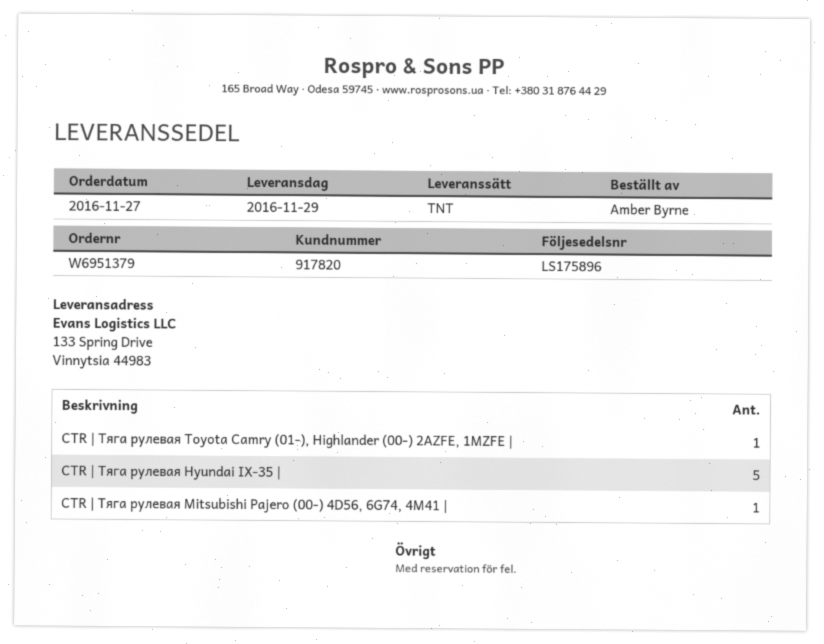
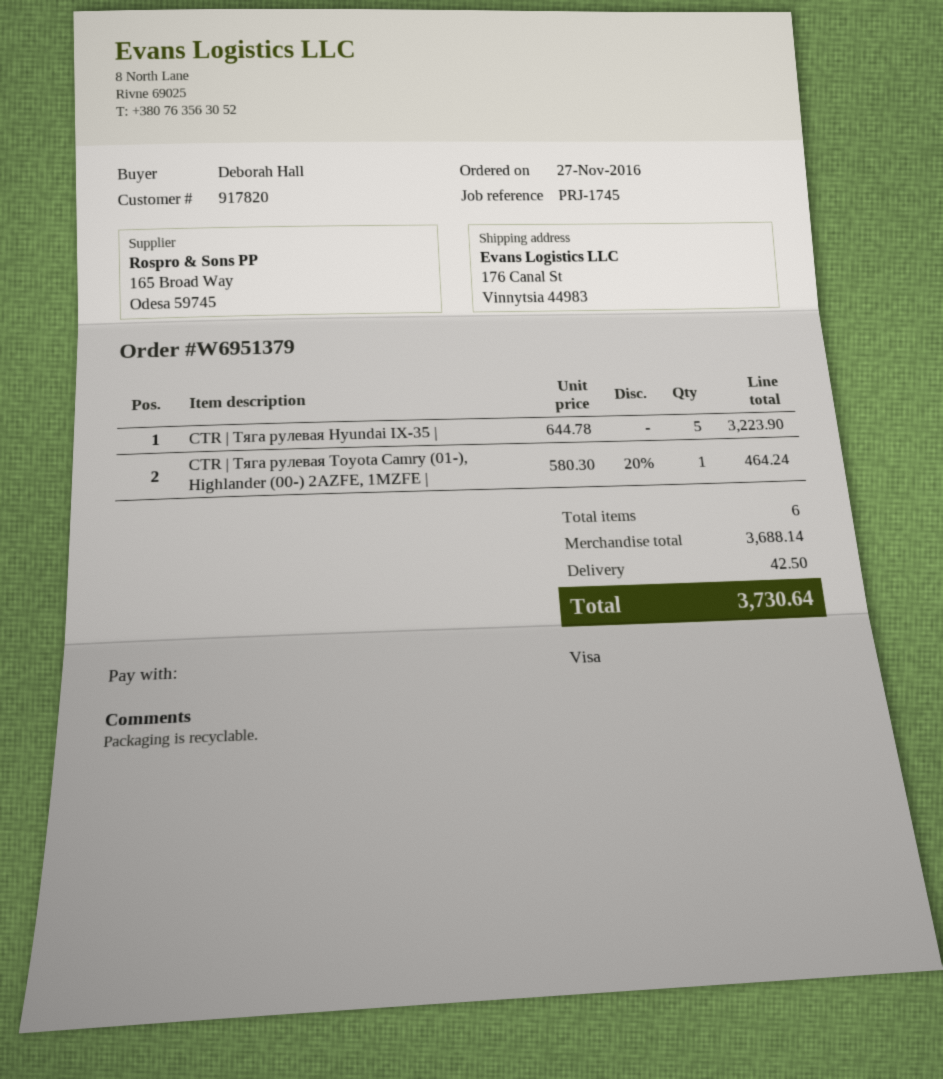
ordered by: Amber Byrne -> Deborah Hall
ship to: 133 Spring Drive, Vinnytsia 44983 -> 176 Canal St, Vinnytsia 44983
CTR | Тяга рулевая Mitsubishi Pajero (00-) 4D56, 6G74, 4M41 |: 1 -> none

